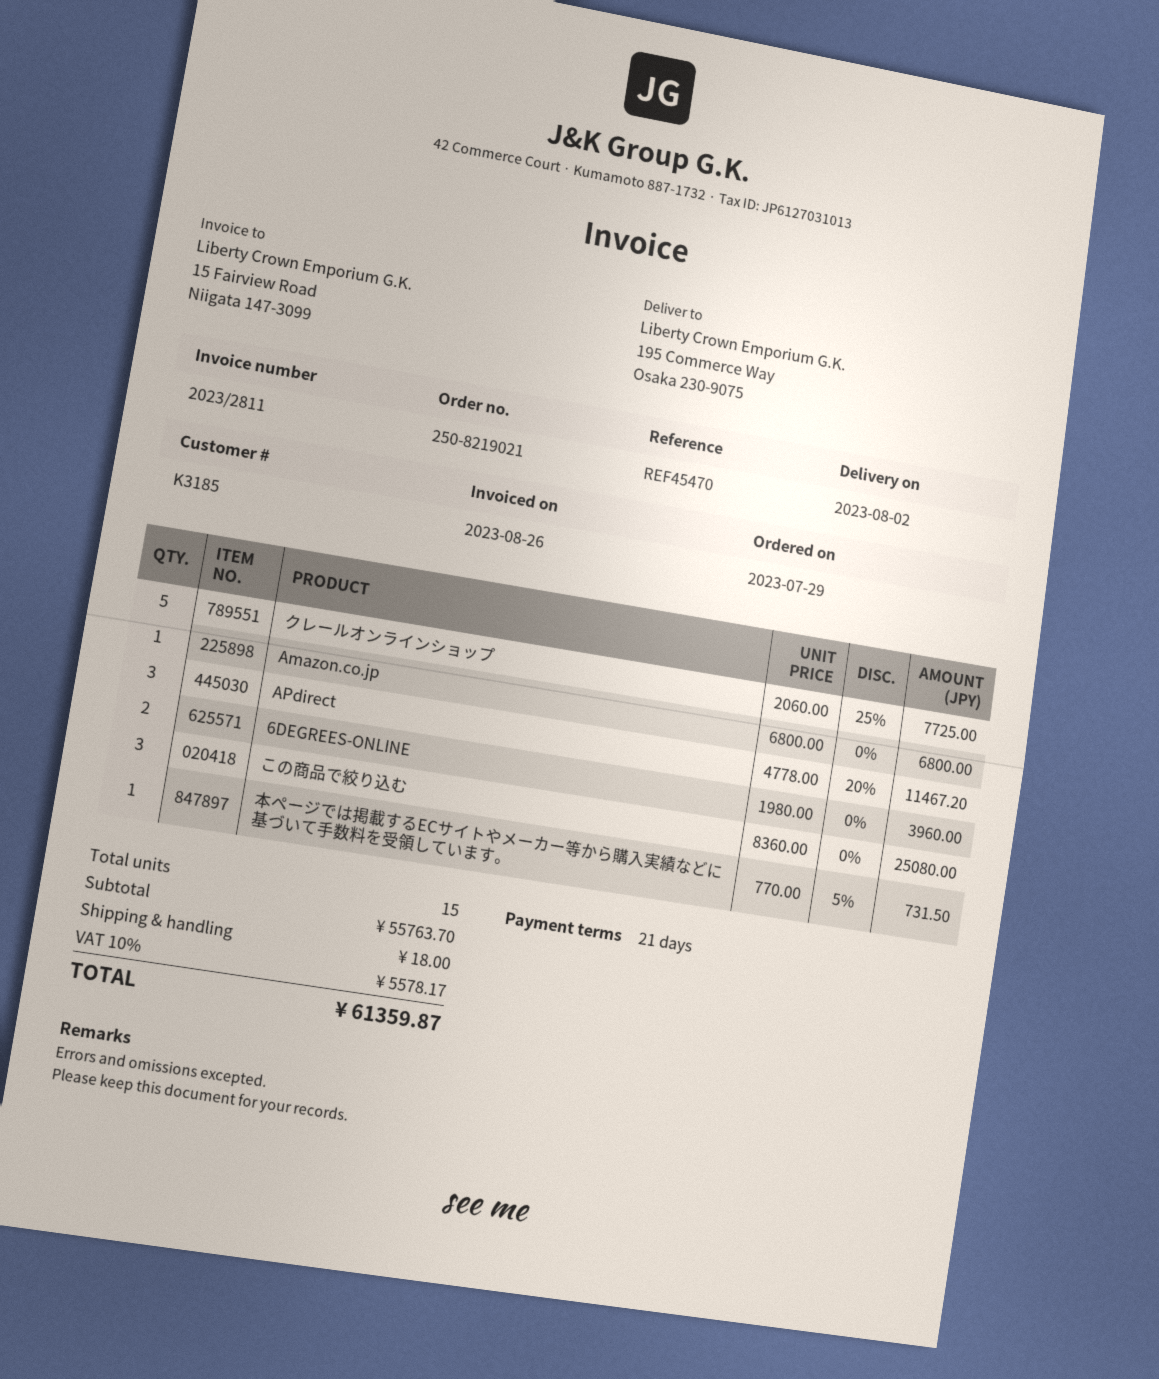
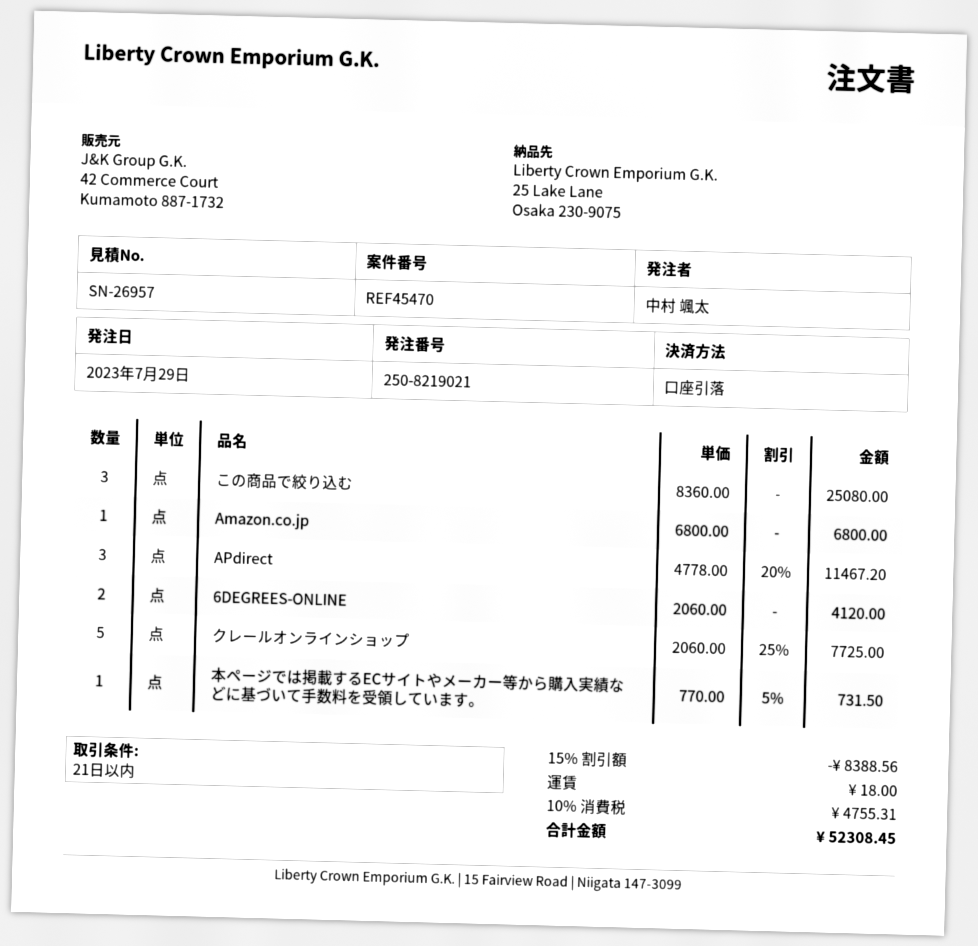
ship to: 195 Commerce Way, Osaka 230-9075 -> 25 Lake Lane, Osaka 230-9075
6DEGREES-ONLINE: 2 x 1980.00 = 3960.00 -> 2 x 2060.00 = 4120.00
discount: none -> 15% = 8388.56
tax: 10% = 5578.17 -> 10% = 4755.31
total: 61359.87 -> 52308.45

